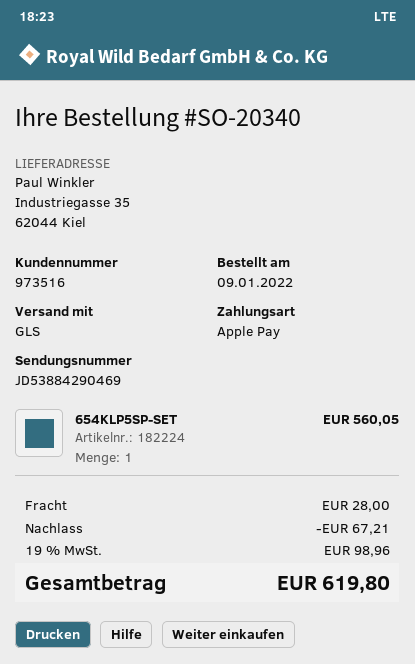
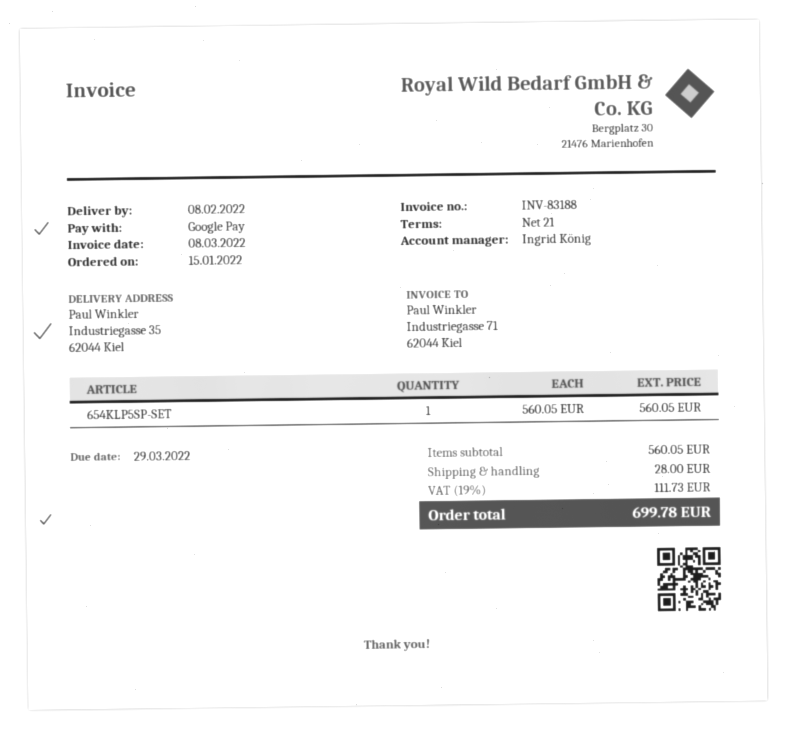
order date: 2022-01-09 -> 2022-01-15
payment method: Apple Pay -> Google Pay
discount: 67.21 -> none
tax: 19% = 98.96 -> 19% = 111.73
total: 619.80 -> 699.78

